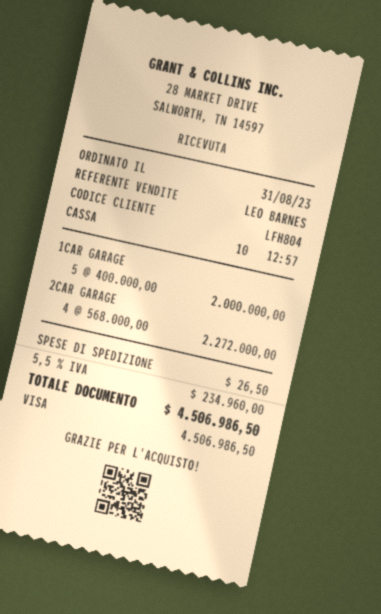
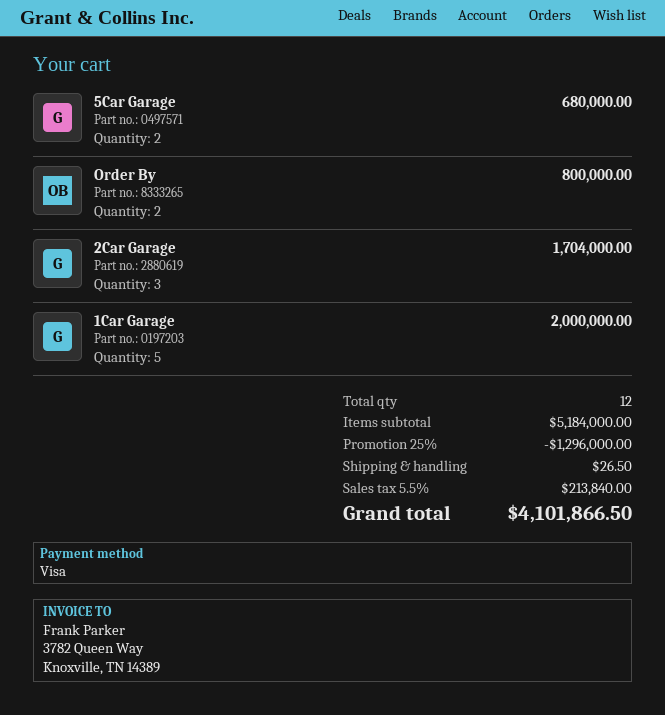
2CAR GARAGE: 4 for 2272000.00 -> 3 for 1704000.00
5Car Garage: none -> 2 for 680000.00
Order By: none -> 2 for 800000.00
discount: none -> 25% = 1296000.00
tax: 5.5% = 234960.00 -> 5.5% = 213840.00
total: 4506986.50 -> 4101866.50

